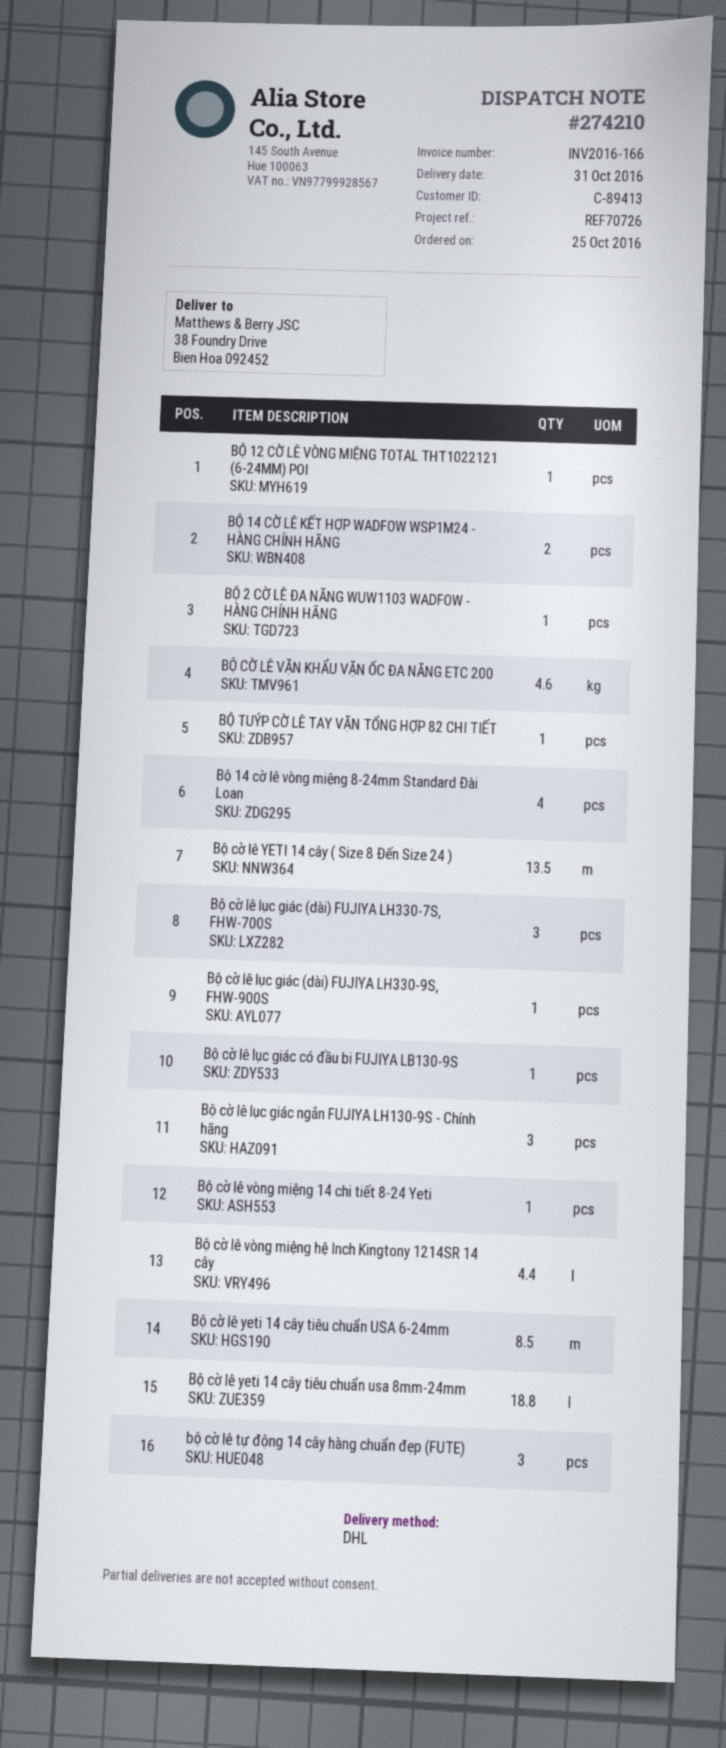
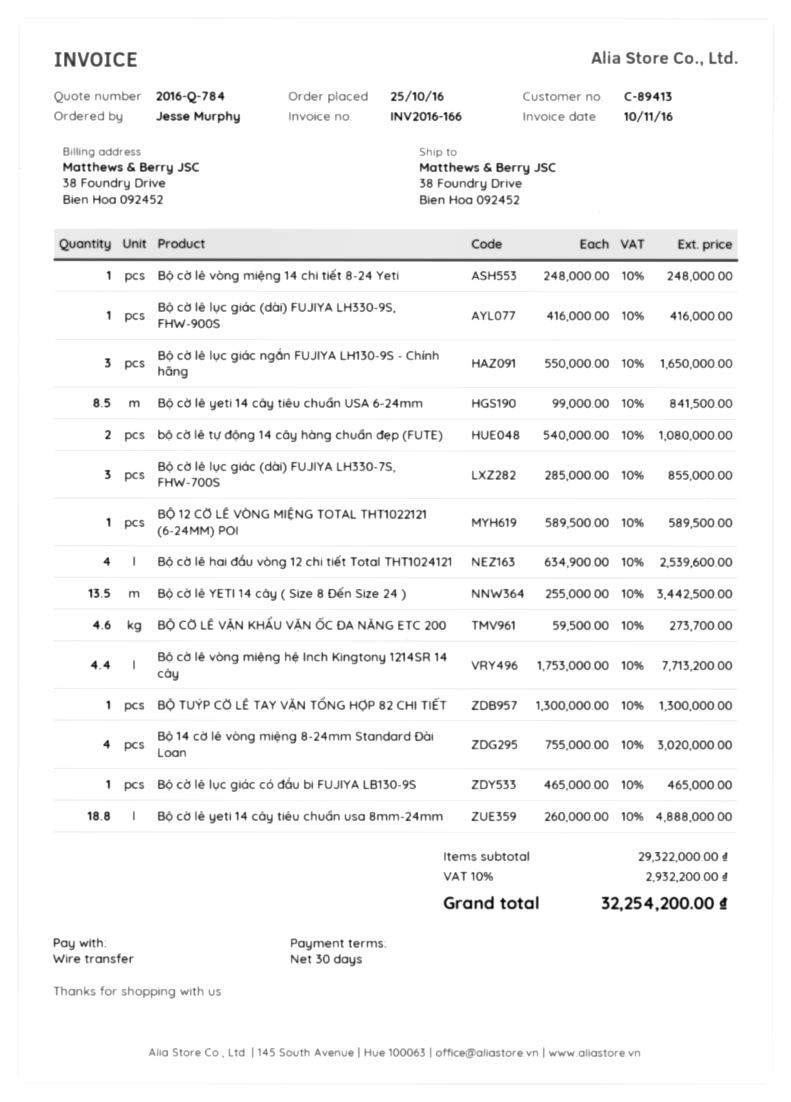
BỘ 14 CỜ LÊ KẾT HỢP WADFOW WSP1M24 - HÀNG CHÍNH HÃNG: 2 -> none
BỘ 2 CỜ LÊ ĐA NĂNG WUW1103 WADFOW - HÀNG CHÍNH HÃNG: 1 -> none
bộ cờ lê tự động 14 cây hàng chuẩn đẹp (FUTE): 3 -> 2
Bộ cờ lê hai đầu vòng 12 chi tiết Total THT1024121: none -> 4

